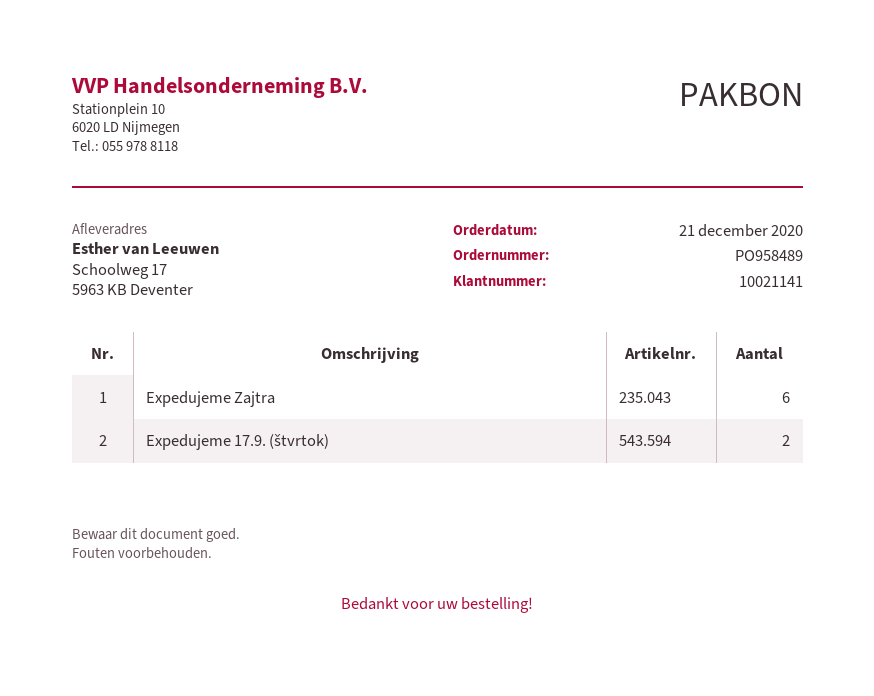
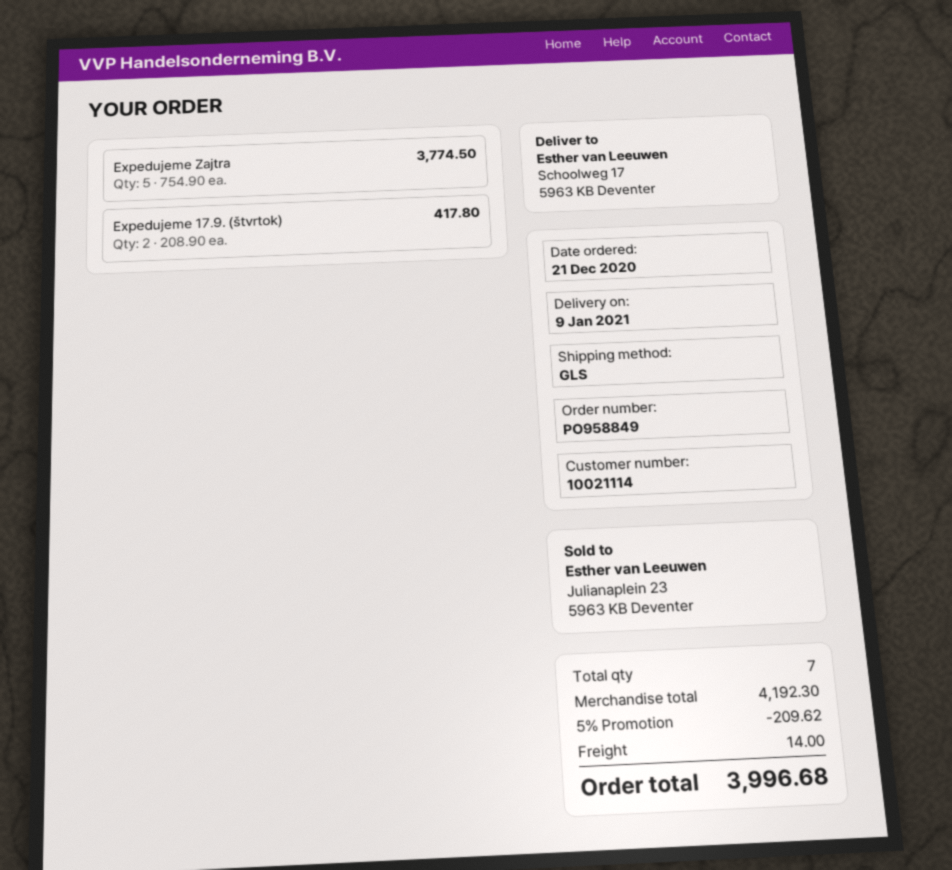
order number: PO958489 -> PO958849
customer number: 10021141 -> 10021114
Expedujeme Zajtra: 6 -> 5

